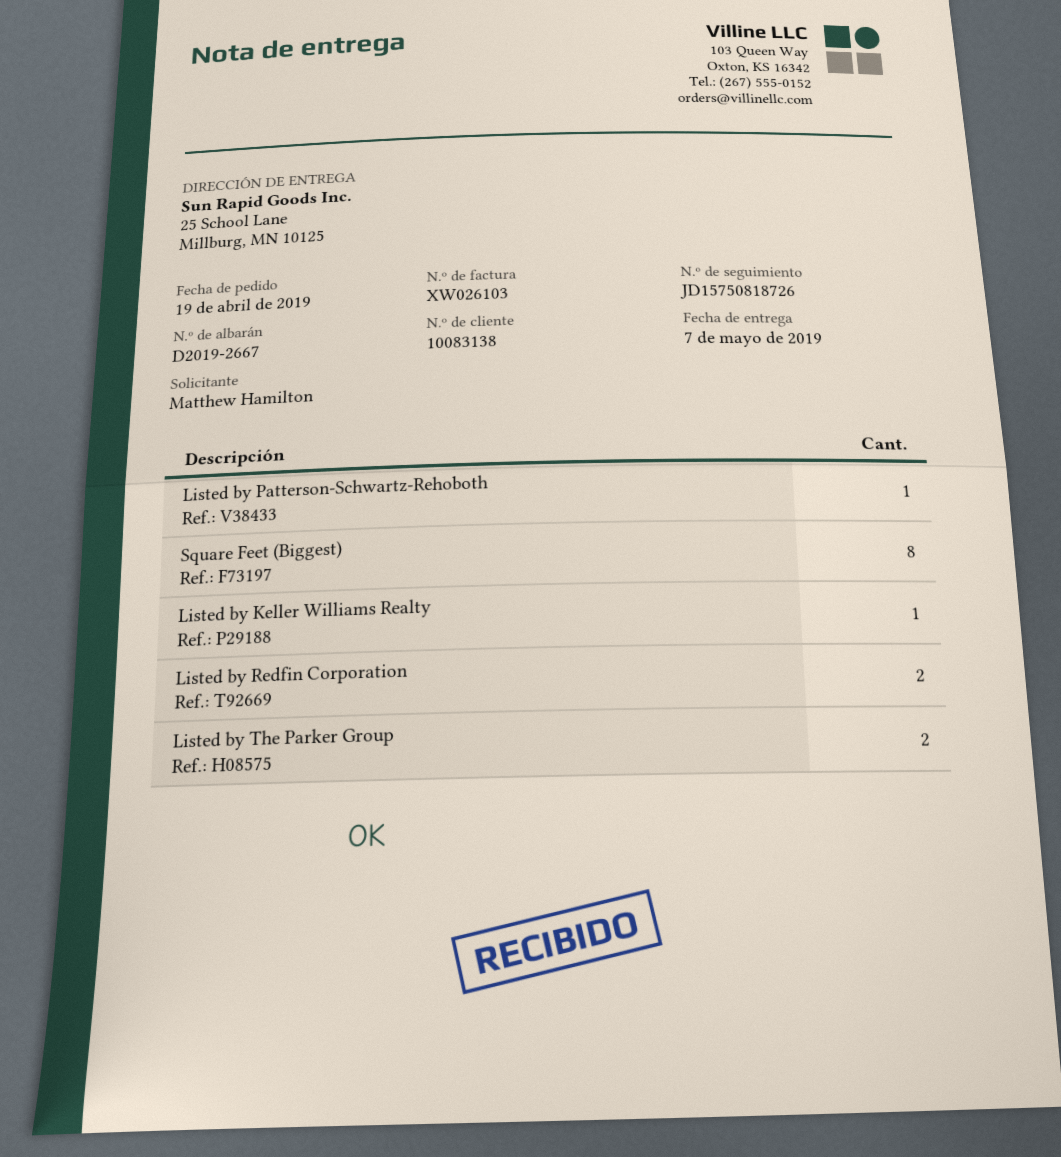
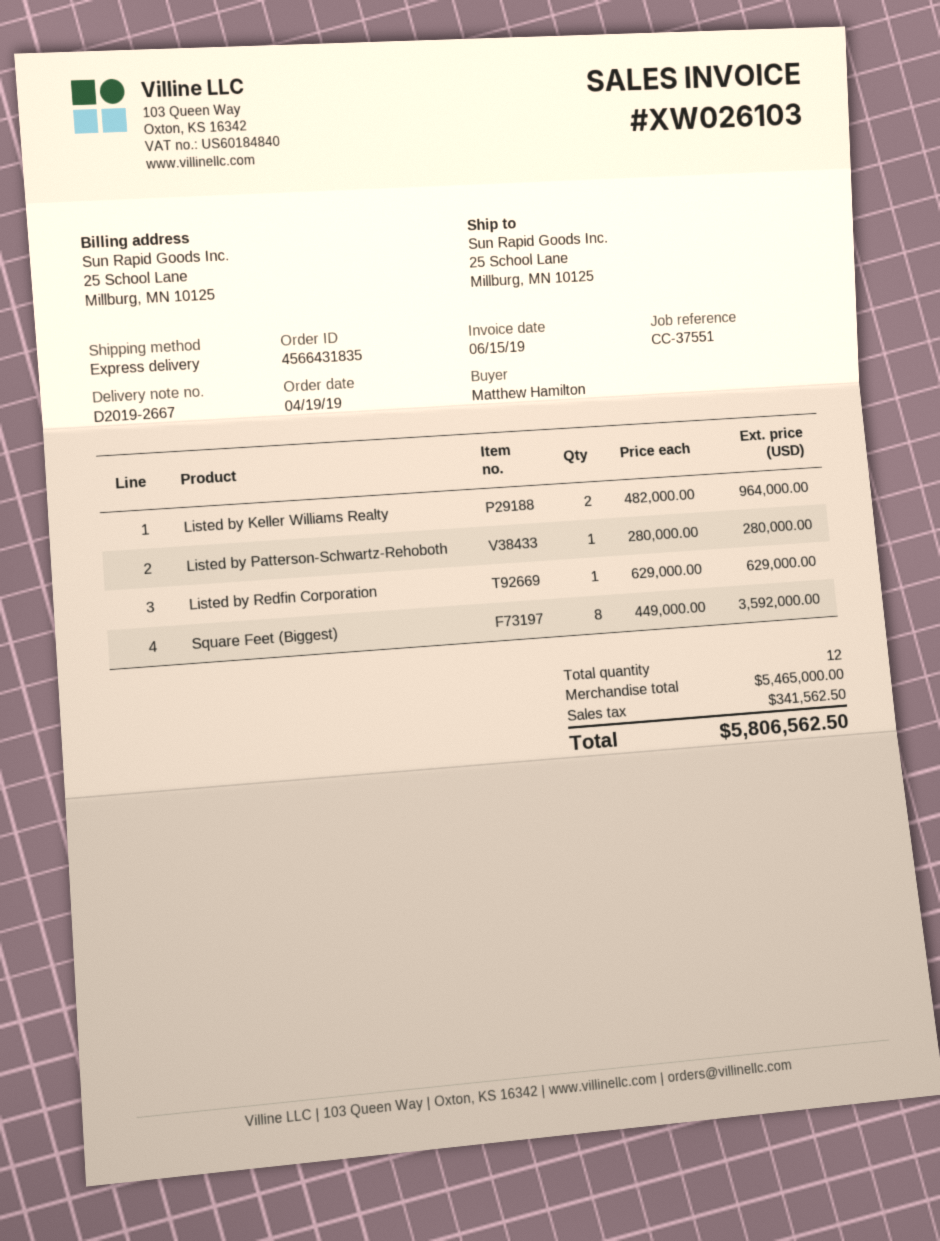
Listed by Keller Williams Realty: 1 -> 2
Listed by Redfin Corporation: 2 -> 1
Listed by The Parker Group: 2 -> none

